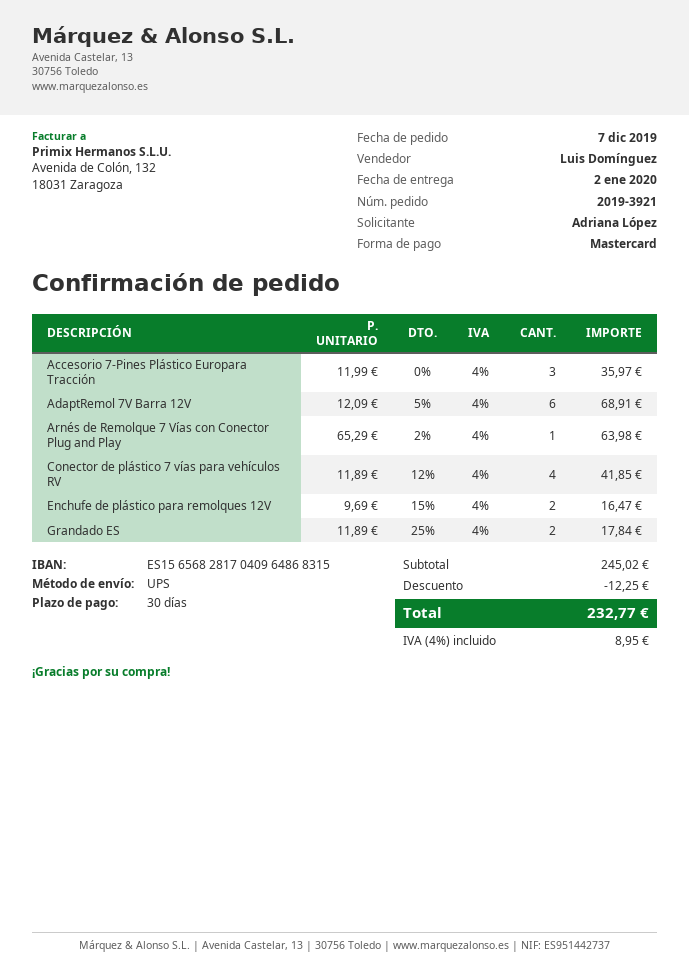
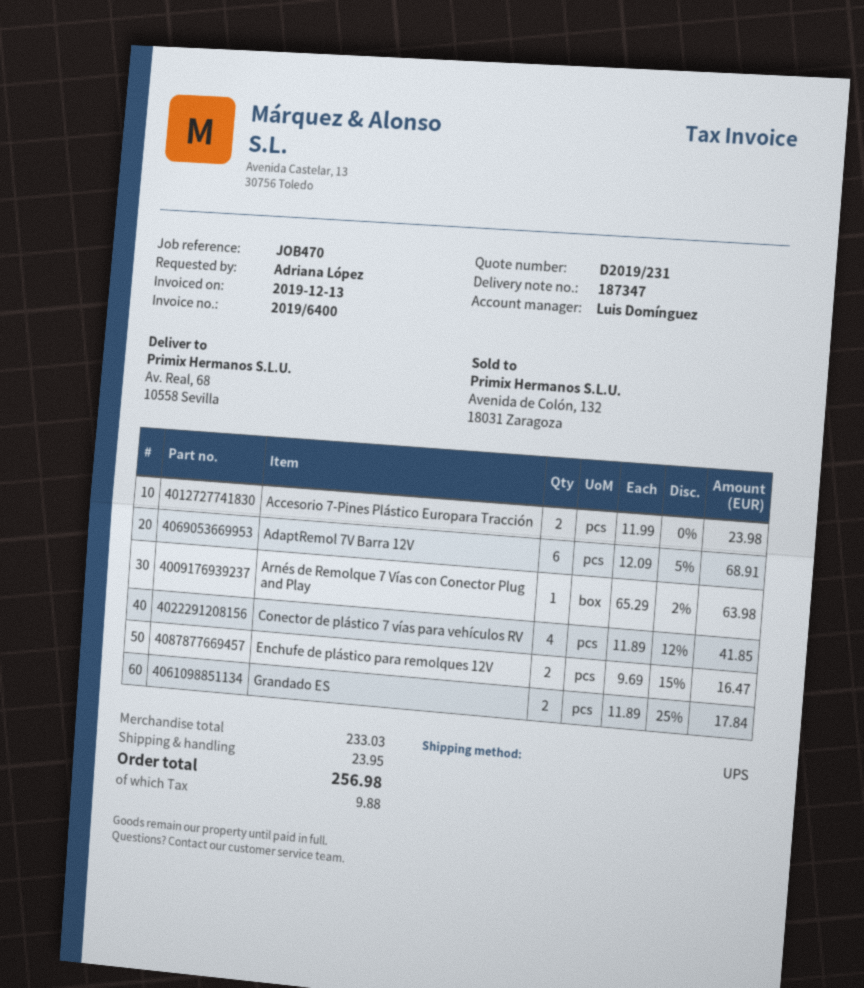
Accesorio 7-Pines Plástico Europara Tracción: 3 x 11.99 = 35.97 -> 2 x 11.99 = 23.98
subtotal: 245.02 -> 233.03
discount: 12.25 -> none
shipping: none -> 23.95
tax: 8.95 -> 9.88
total: 232.77 -> 256.98

